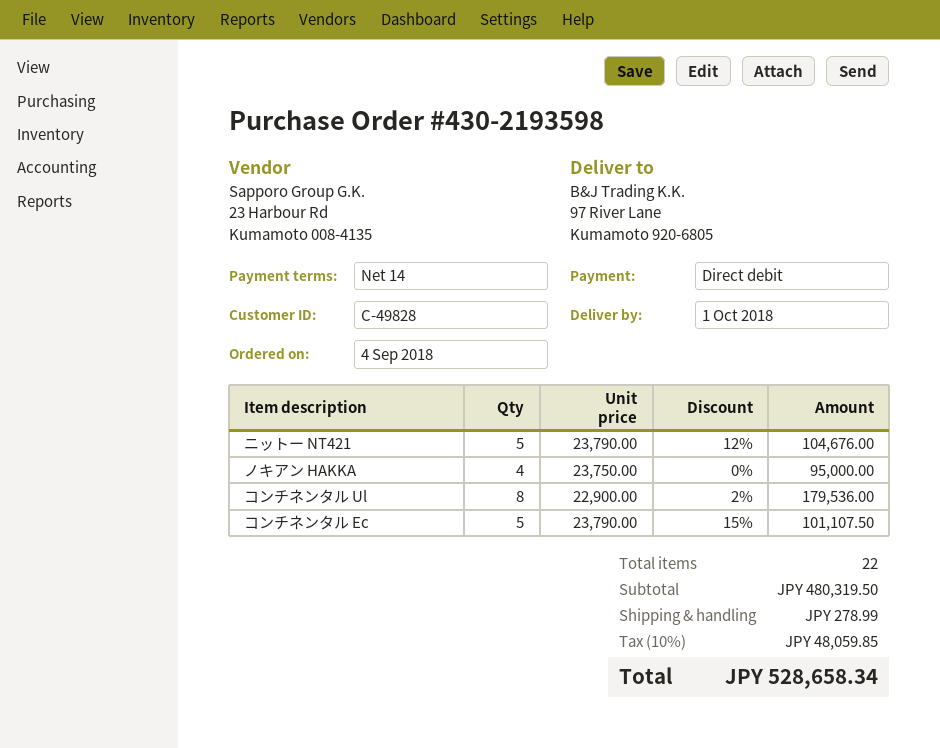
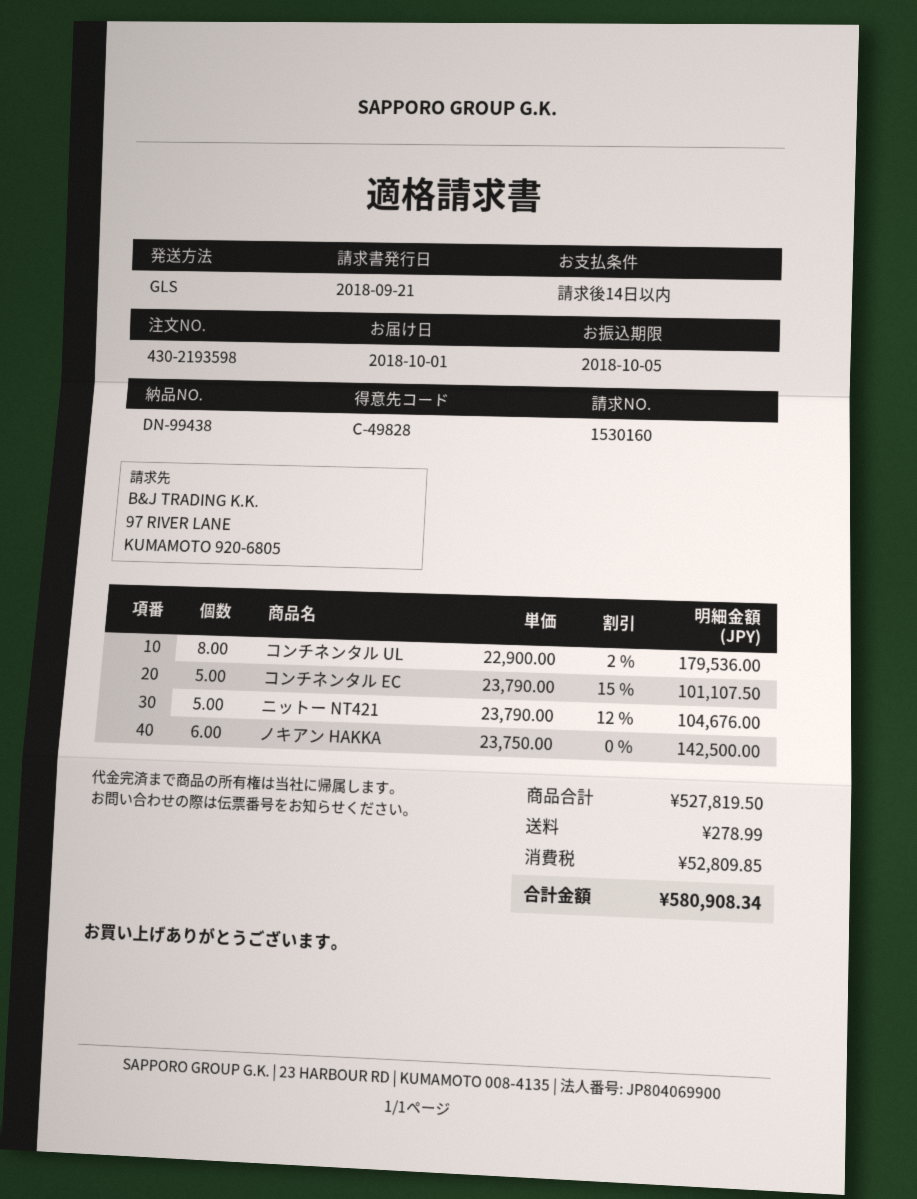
ノキアン HAKKA: 4 x 23750.00 = 95000.00 -> 6 x 23750.00 = 142500.00
subtotal: 480319.50 -> 527819.50
tax: 48059.85 -> 52809.85
total: 528658.34 -> 580908.34

